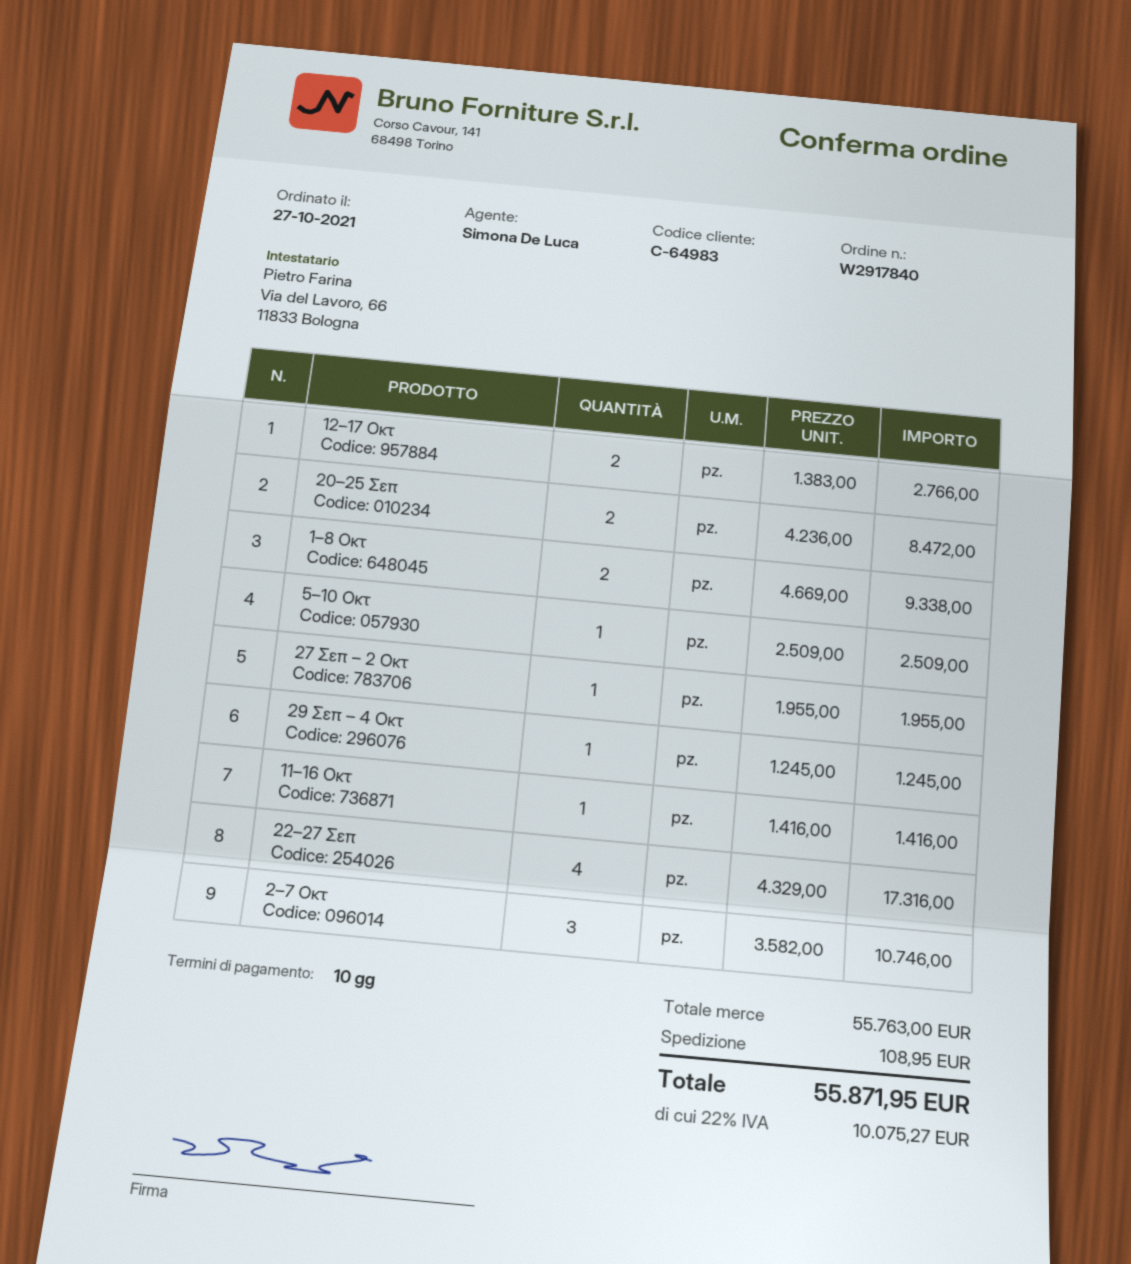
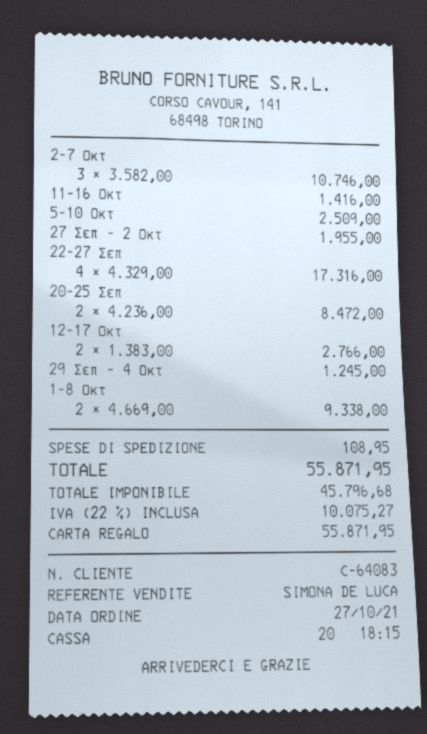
customer number: C-64983 -> C-64083

